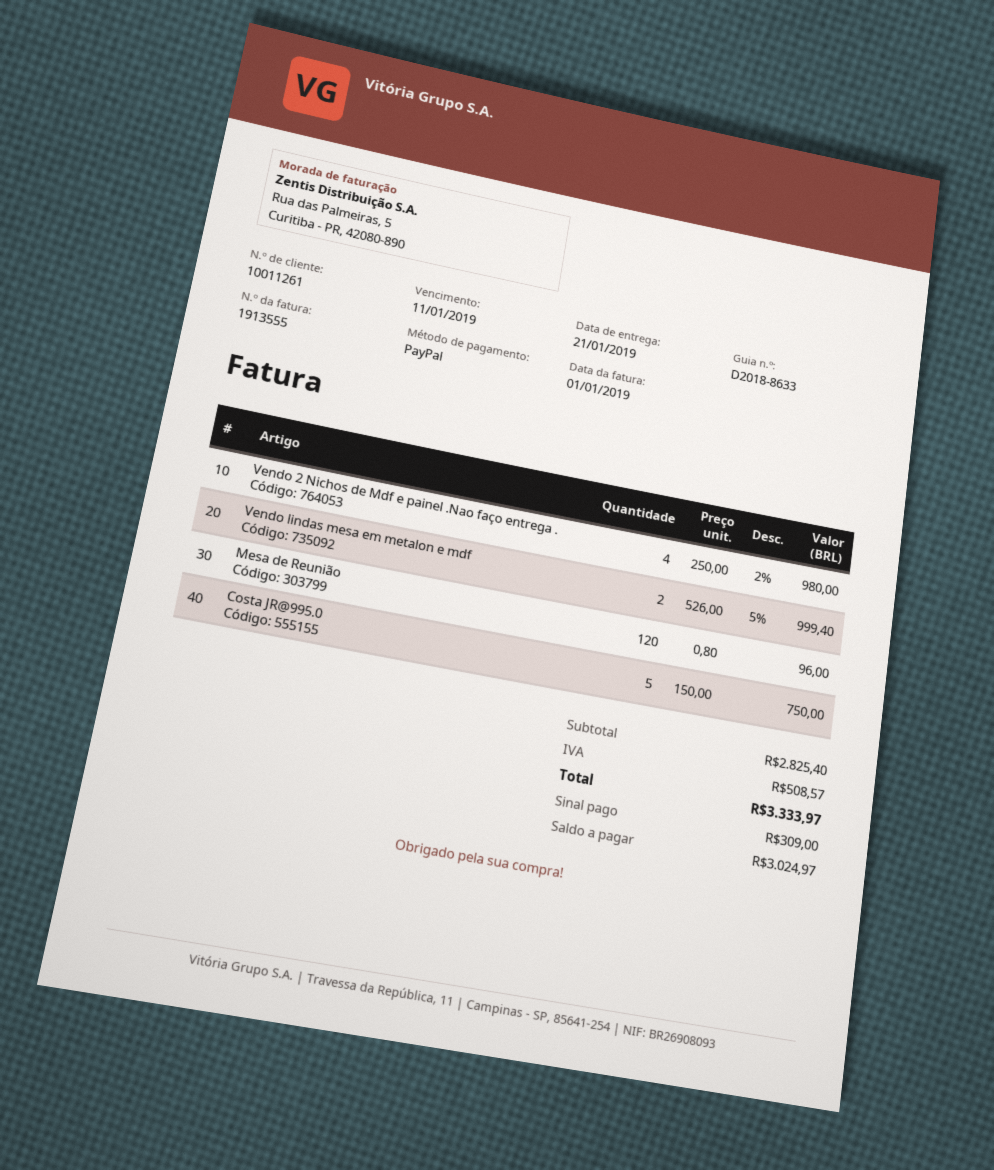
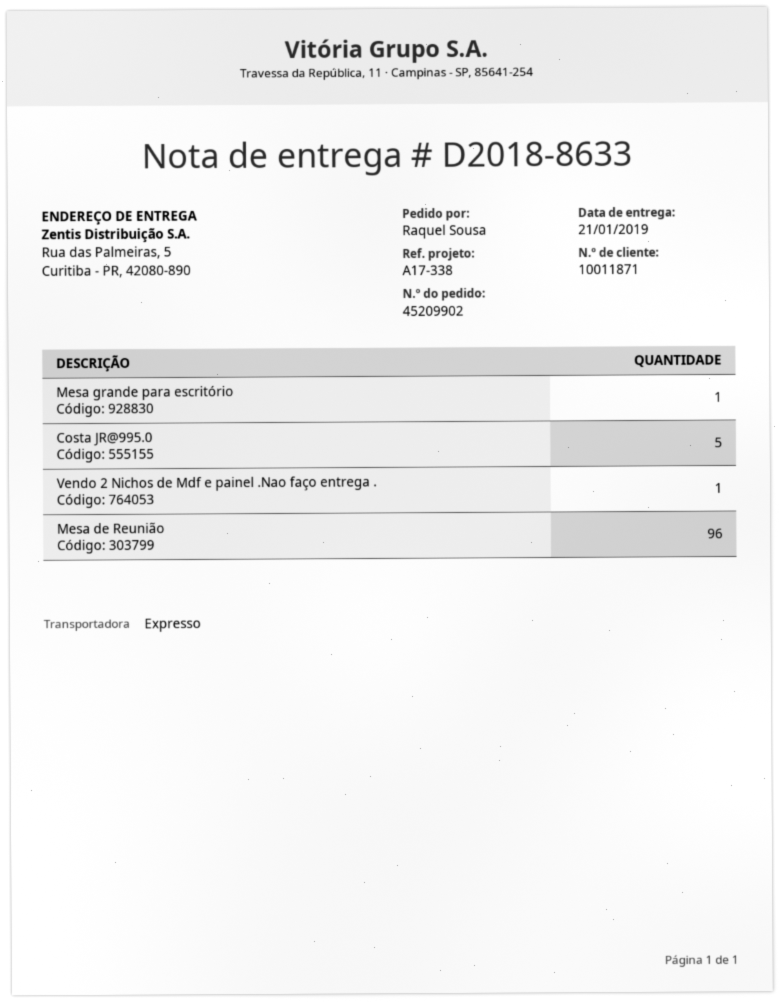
customer number: 10011261 -> 10011871
Vendo 2 Nichos de Mdf e painel .Nao faço entrega .: 4 -> 1
Vendo lindas mesa em metalon e mdf: 2 -> none
Mesa de Reunião: 120 -> 96
Mesa grande para escritório: none -> 1

